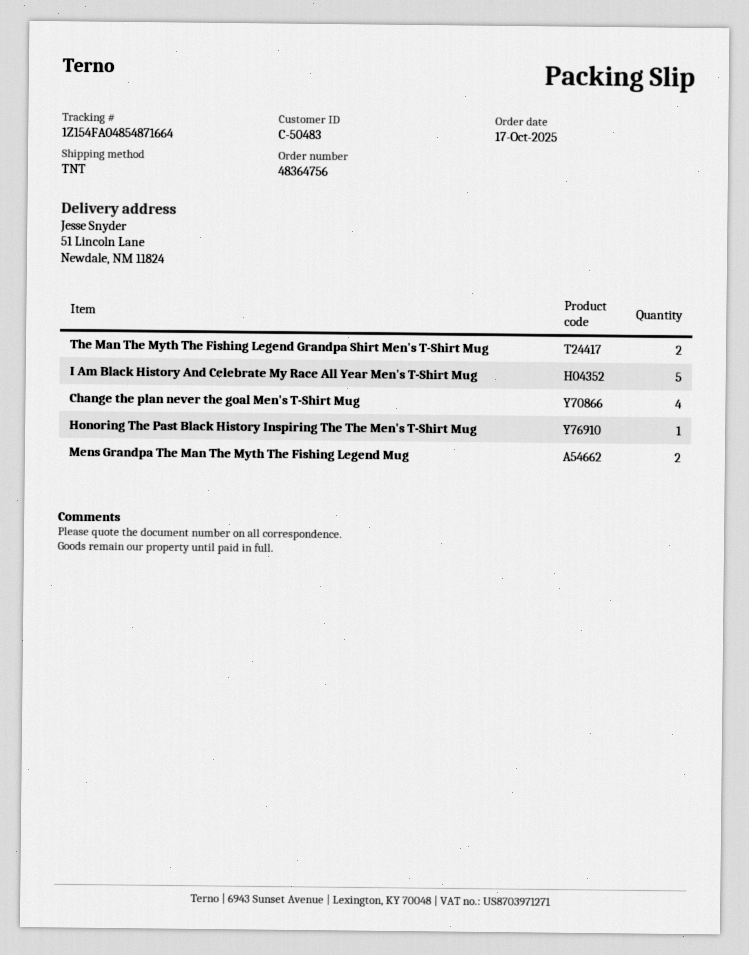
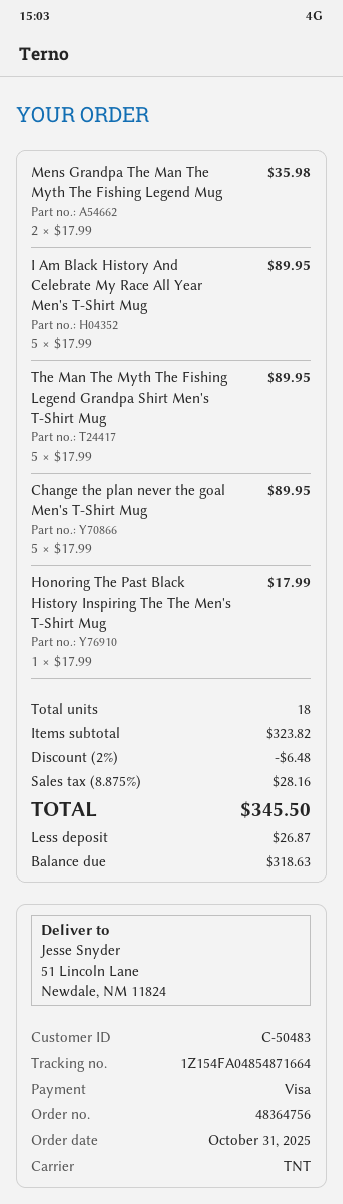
order date: 2025-10-17 -> 2025-10-31
The Man The Myth The Fishing Legend Grandpa Shirt Men's T-Shirt Mug: 2 -> 5
Change the plan never the goal Men's T-Shirt Mug: 4 -> 5

